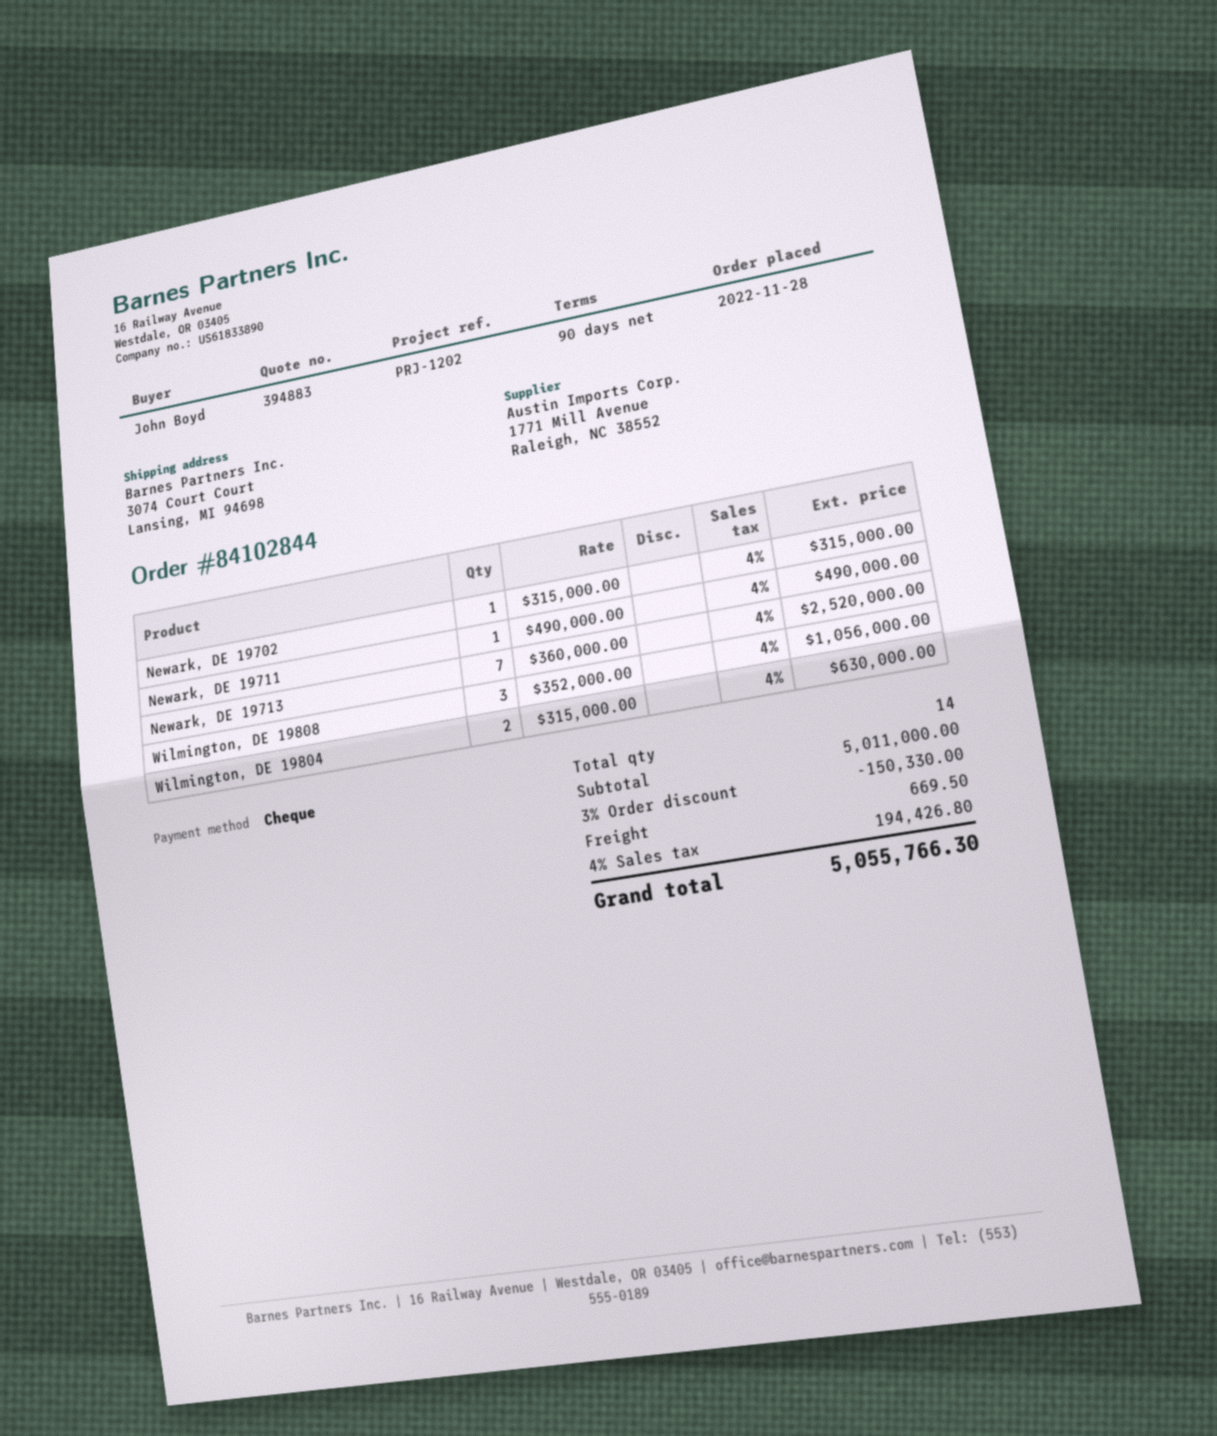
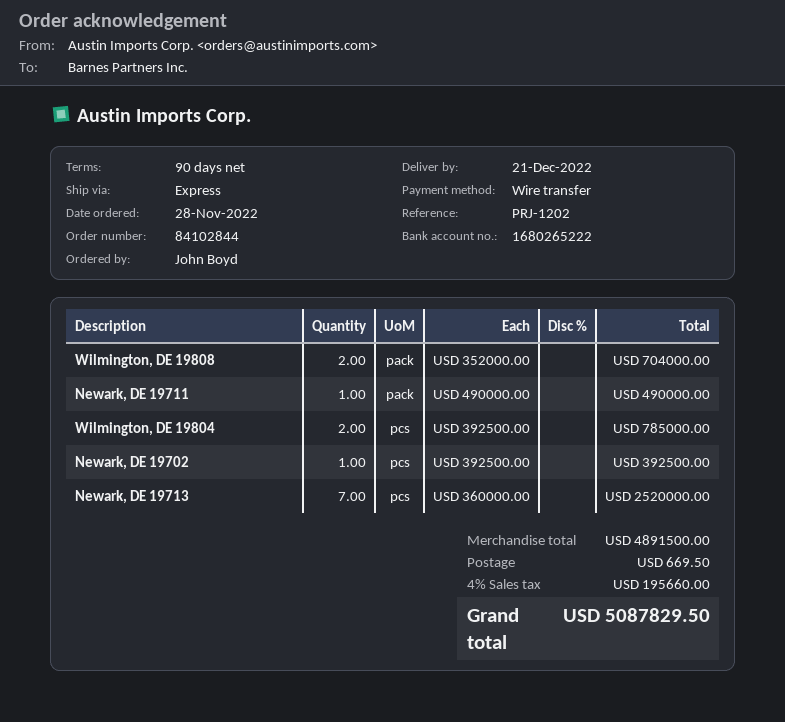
payment method: cheque -> bank transfer
Newark, DE 19702: 1 x 315000.00 = 315000.00 -> 1 x 392500.00 = 392500.00
Wilmington, DE 19808: 3 x 352000.00 = 1056000.00 -> 2 x 352000.00 = 704000.00
Wilmington, DE 19804: 2 x 315000.00 = 630000.00 -> 2 x 392500.00 = 785000.00
subtotal: 5011000.00 -> 4891500.00
discount: 3% = 150330.00 -> none
tax: 4% = 194426.80 -> 4% = 195660.00
total: 5055766.30 -> 5087829.50

